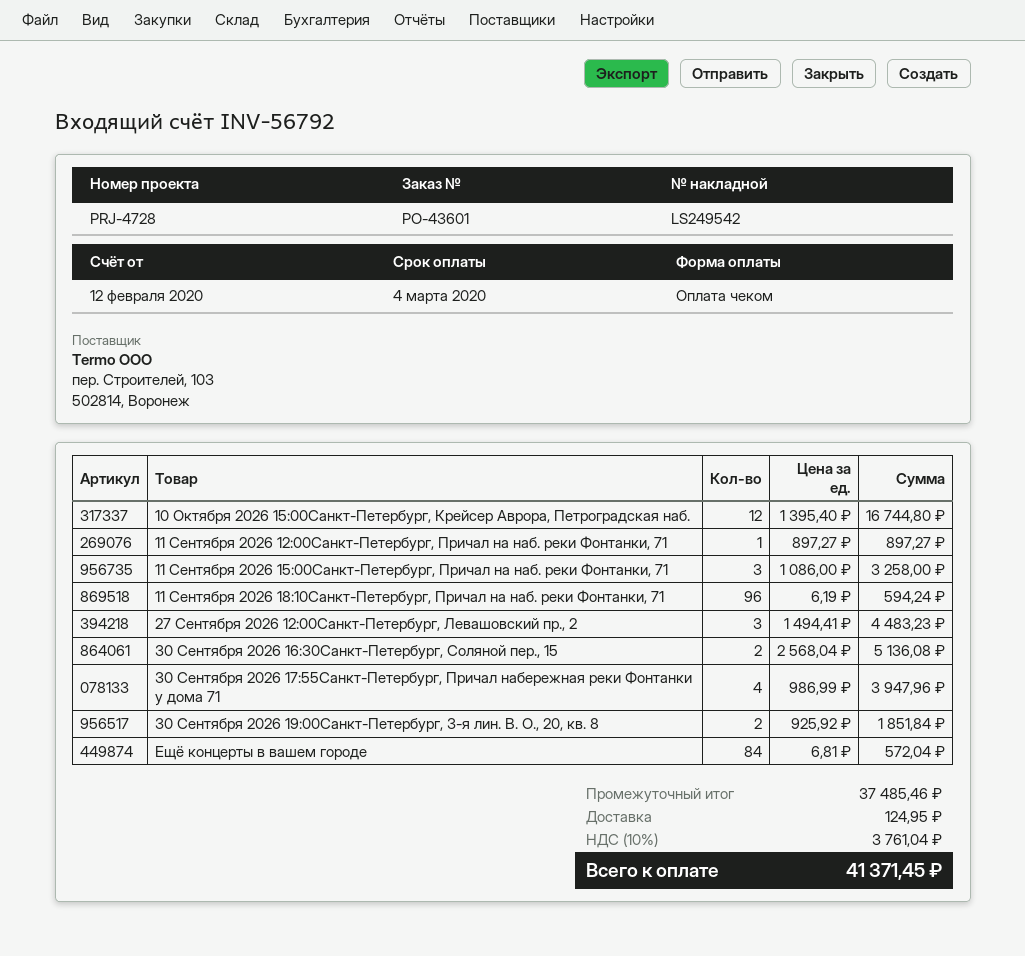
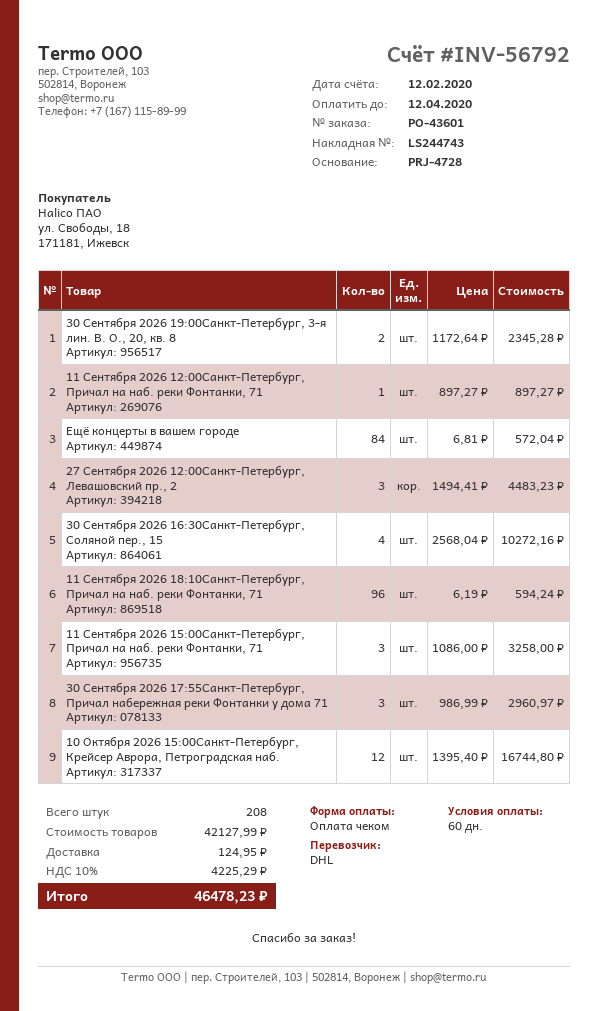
delivery note number: LS249542 -> LS244743
due date: 2020-03-04 -> 2020-04-12
30 Сентября 2026 16:30Санкт-Петербург, Соляной пер., 15: 2 x 2568.04 = 5136.08 -> 4 x 2568.04 = 10272.16
30 Сентября 2026 17:55Санкт-Петербург, Причал набережная реки Фонтанки у дома 71: 4 x 986.99 = 3947.96 -> 3 x 986.99 = 2960.97
30 Сентября 2026 19:00Санкт-Петербург, 3-я лин. В. О., 20, кв. 8: 2 x 925.92 = 1851.84 -> 2 x 1172.64 = 2345.28
subtotal: 37485.46 -> 42127.99
tax: 10% = 3761.04 -> 10% = 4225.29
total: 41371.45 -> 46478.23

